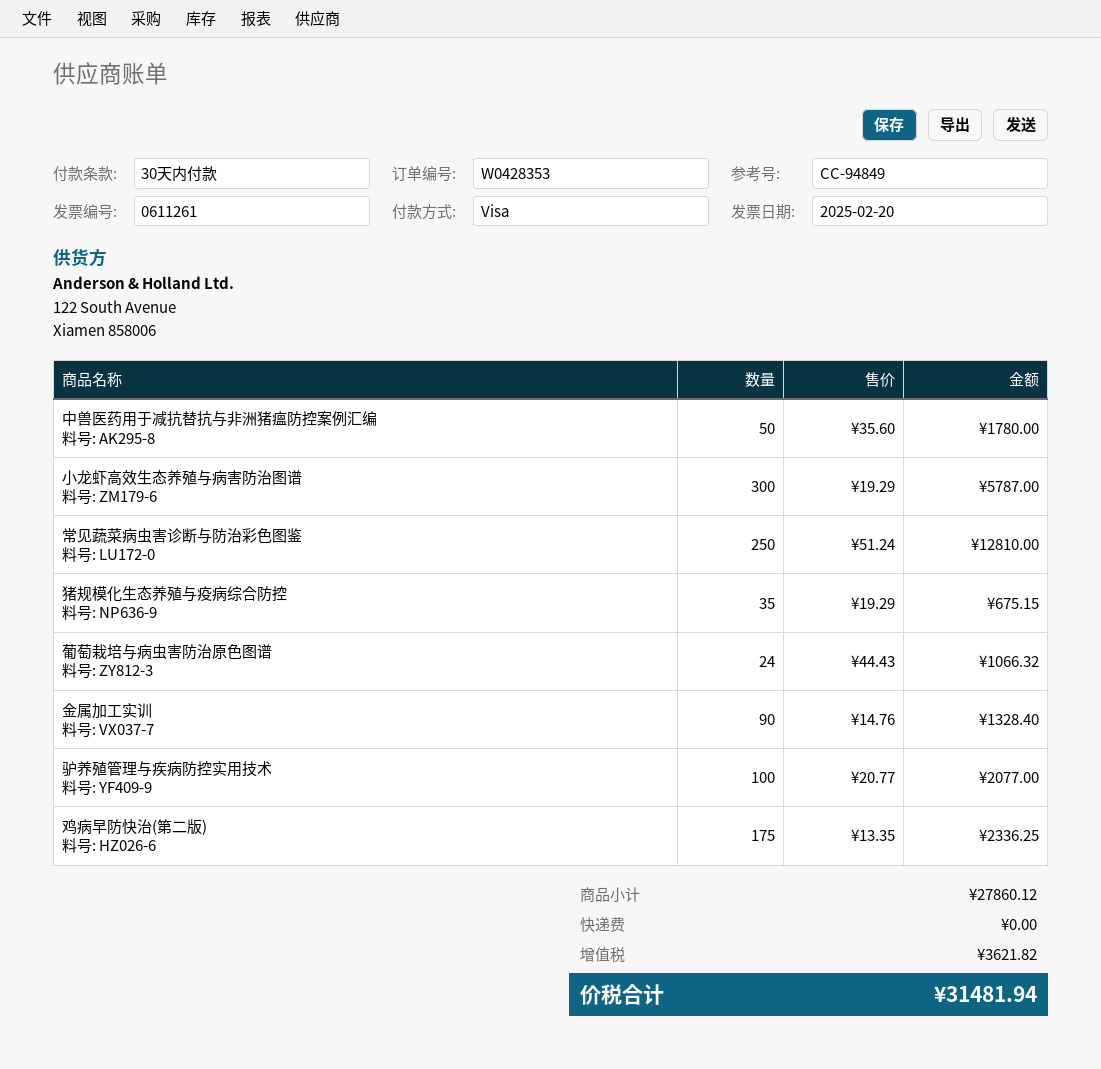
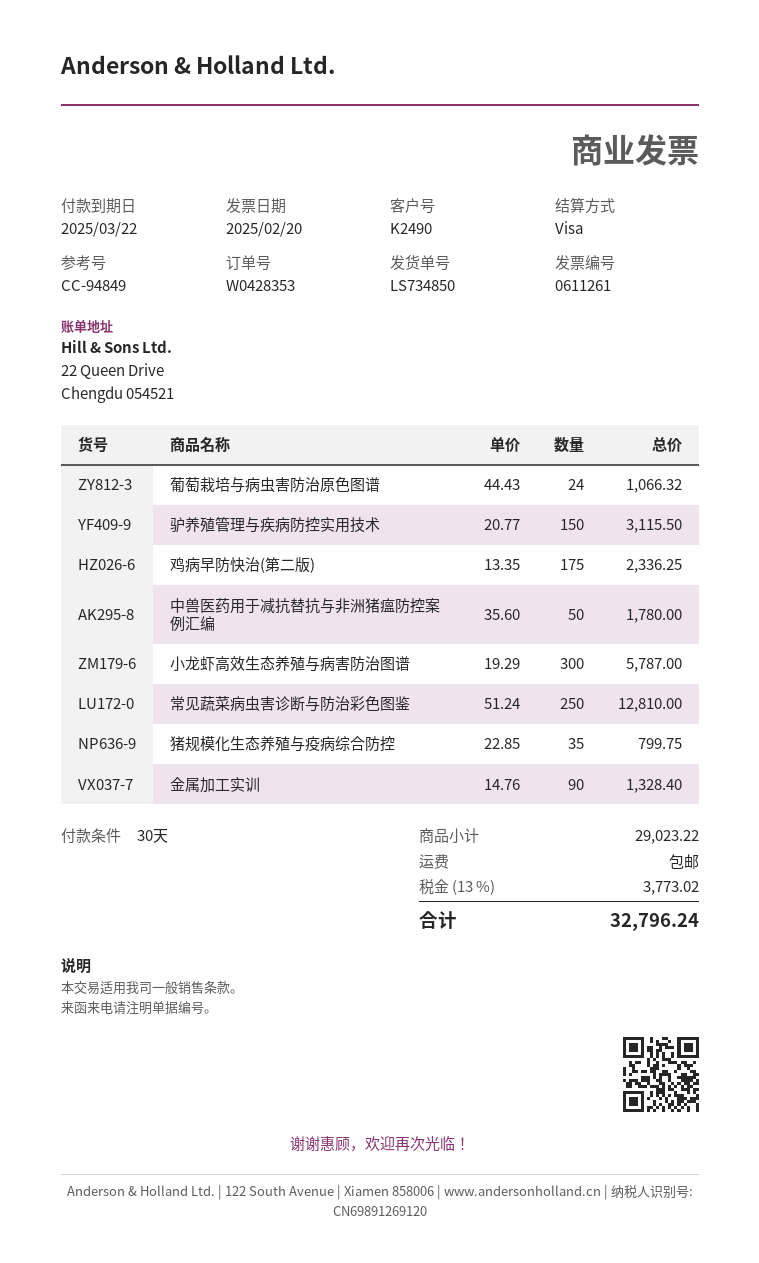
猪规模化生态养殖与疫病综合防控: 35 x 19.29 = 675.15 -> 35 x 22.85 = 799.75
驴养殖管理与疾病防控实用技术: 100 x 20.77 = 2077.00 -> 150 x 20.77 = 3115.50
subtotal: 27860.12 -> 29023.22
tax: 3621.82 -> 3773.02
total: 31481.94 -> 32796.24

